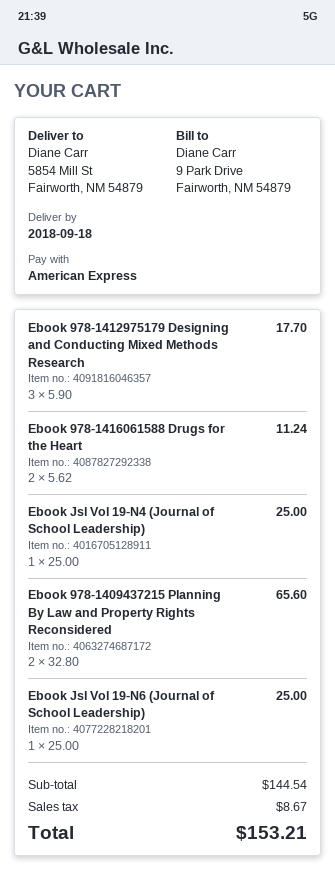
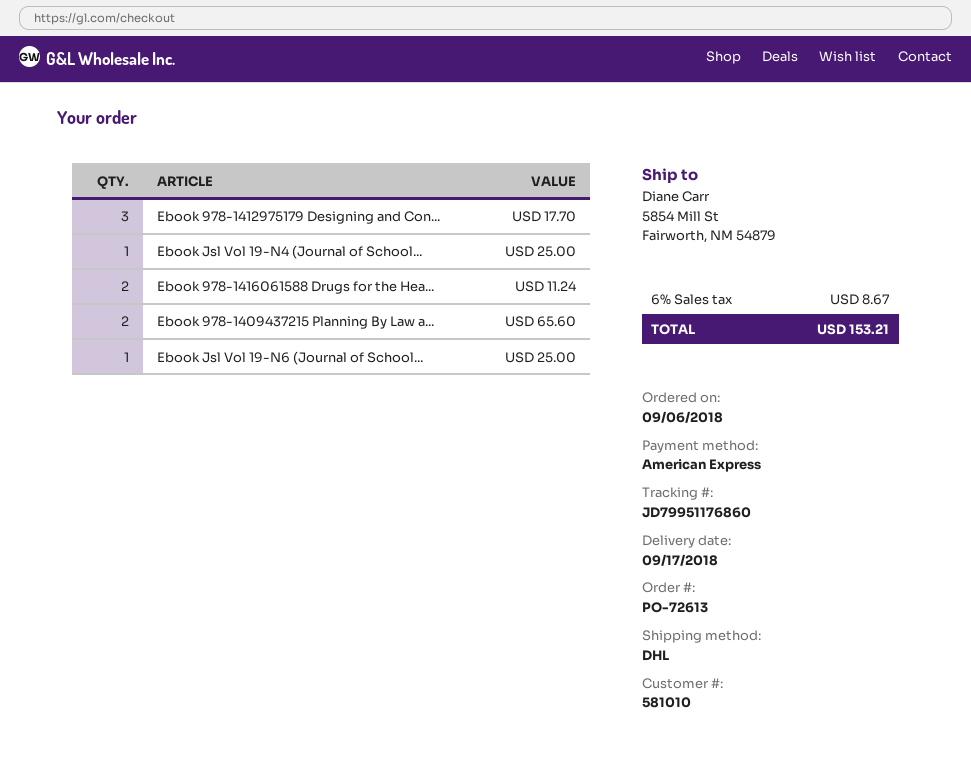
delivery date: 2018-09-18 -> 2018-09-17

